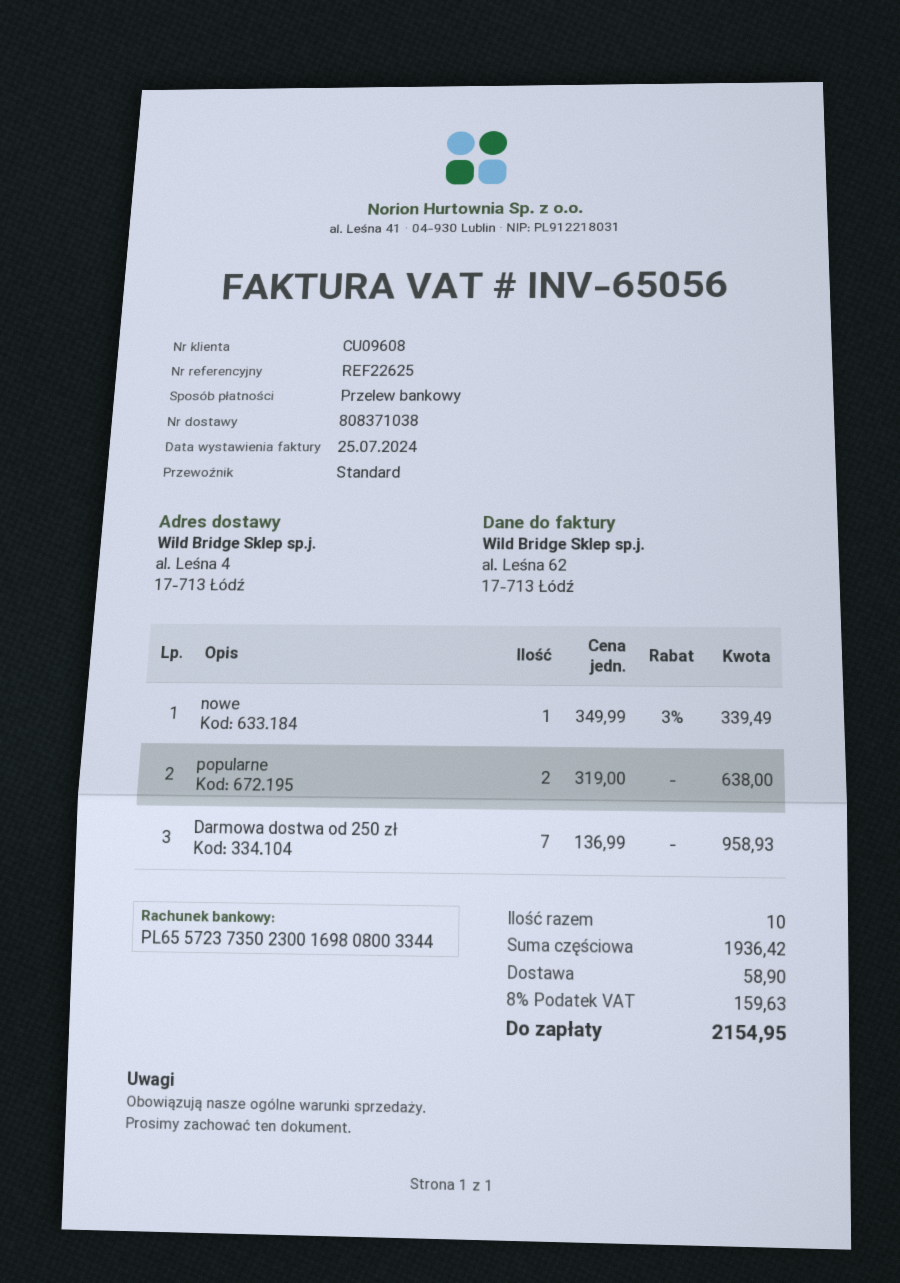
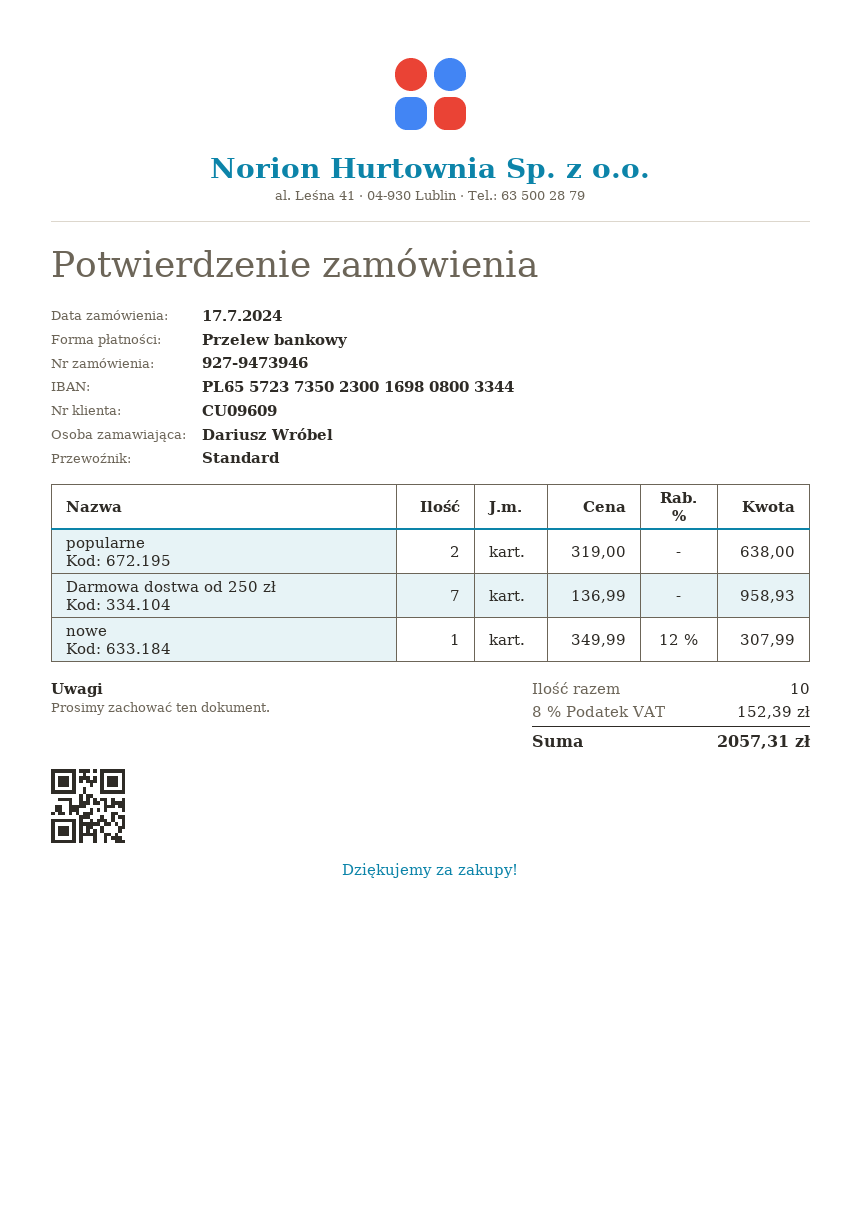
customer number: CU09608 -> CU09609
nowe: 1 x 349.99 - 3% = 339.49 -> 1 x 349.99 - 12% = 307.99
shipping: 58.90 -> none
tax: 8% = 159.63 -> 8% = 152.39
total: 2154.95 -> 2057.31

